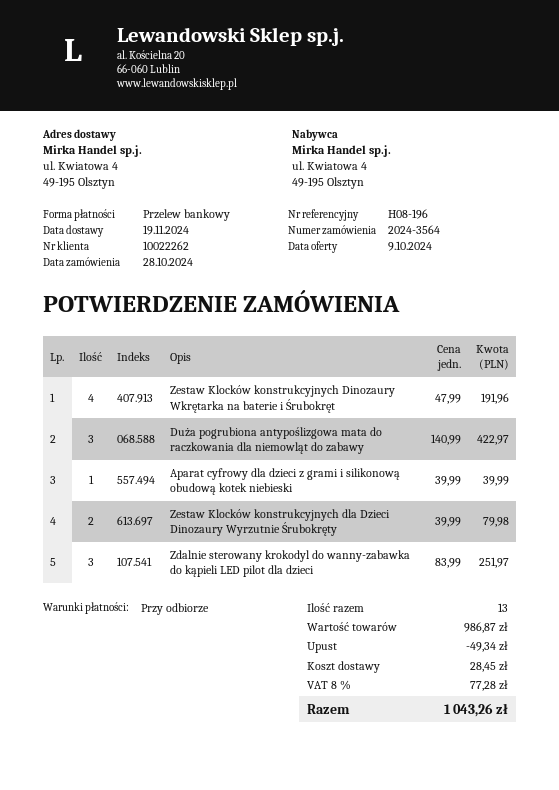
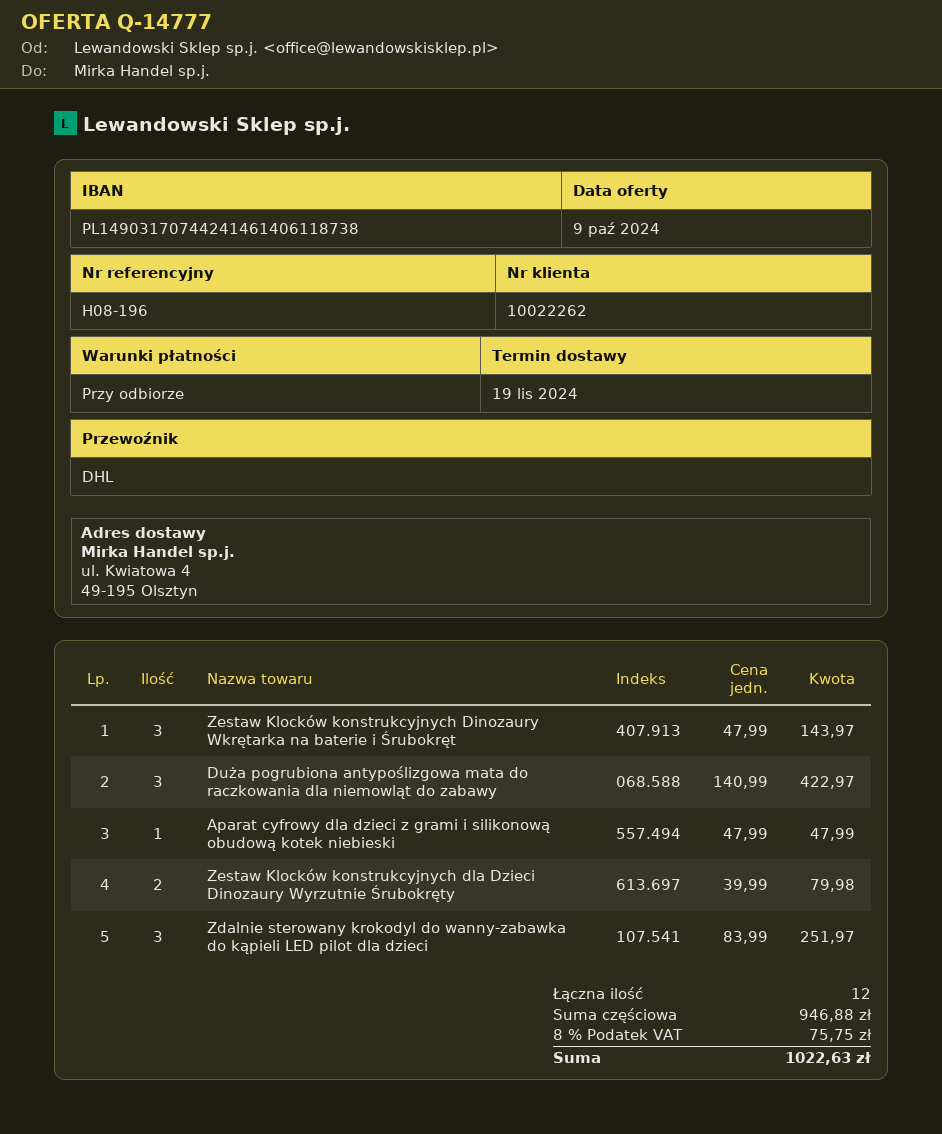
Zestaw Klocków konstrukcyjnych Dinozaury Wkrętarka na baterie i Śrubokręt: 4 x 47.99 = 191.96 -> 3 x 47.99 = 143.97
Aparat cyfrowy dla dzieci z grami i silikonową obudową kotek niebieski: 1 x 39.99 = 39.99 -> 1 x 47.99 = 47.99
total quantity: 13 -> 12
subtotal: 986.87 -> 946.88
discount: 49.34 -> none
shipping: 28.45 -> none
tax: 8% = 77.28 -> 8% = 75.75
total: 1043.26 -> 1022.63

